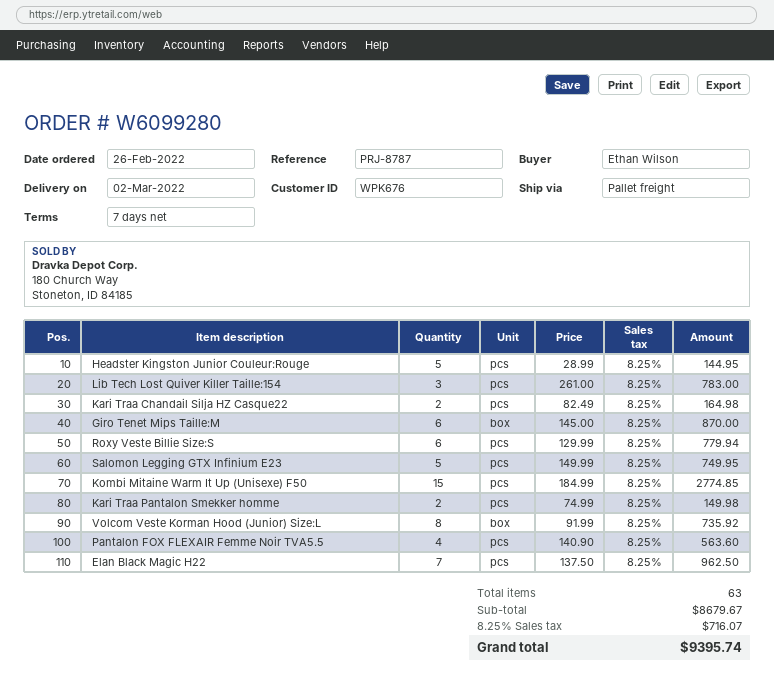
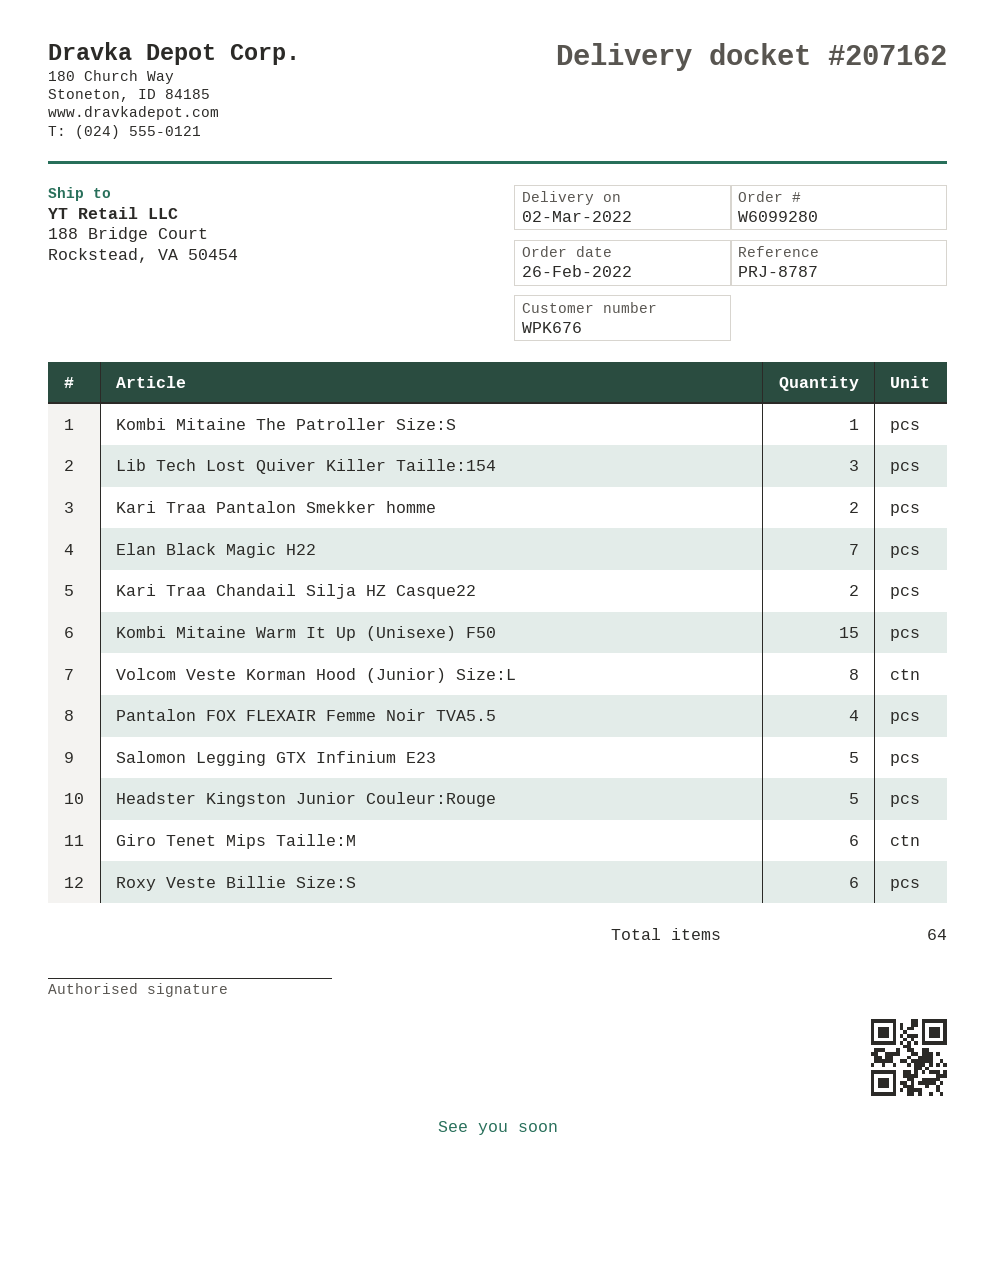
Kombi Mitaine The Patroller Size:S: none -> 1
total quantity: 63 -> 64

